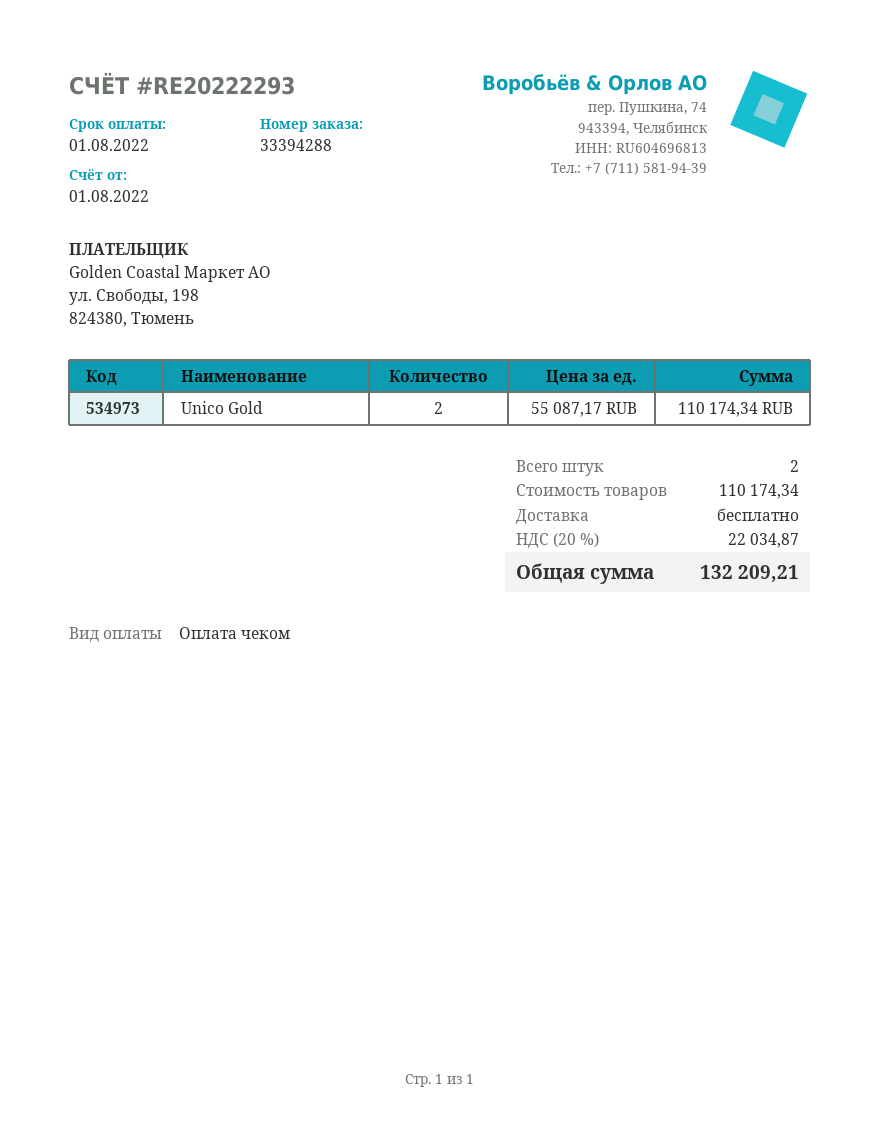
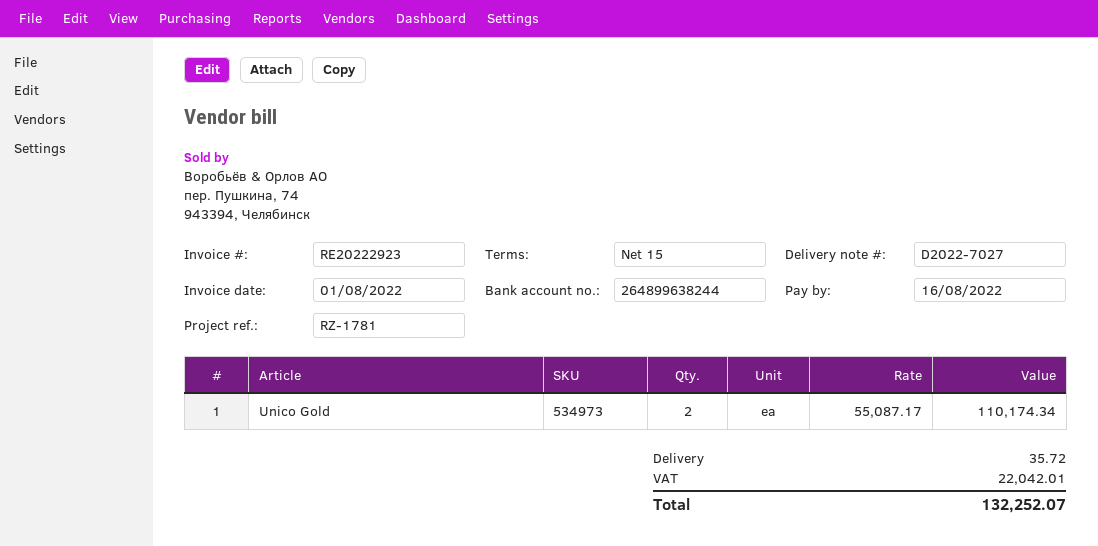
invoice number: RE20222293 -> RE20222923
due date: 2022-08-01 -> 2022-08-16
shipping: 0.00 -> 35.72
tax: 22034.87 -> 22042.01
total: 132209.21 -> 132252.07

